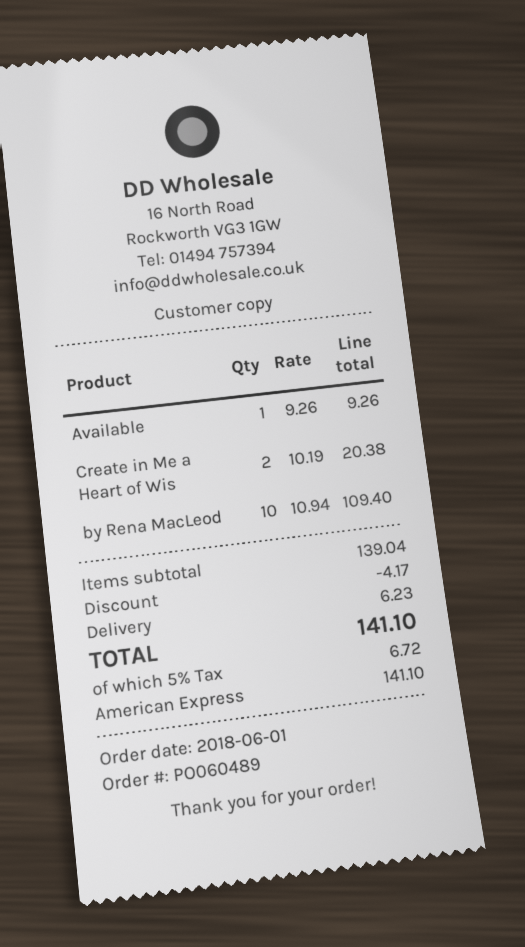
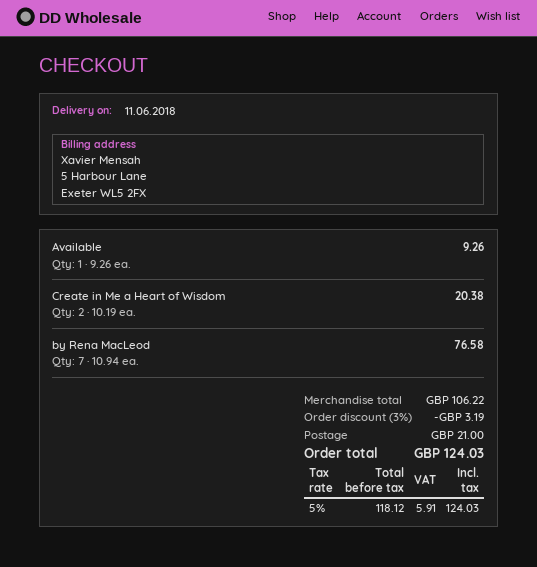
by Rena MacLeod: 10 x 10.94 = 109.40 -> 7 x 10.94 = 76.58
subtotal: 139.04 -> 106.22
discount: 4.17 -> 3.19
shipping: 6.23 -> 21.00
tax: 5% = 6.72 -> 5% = 5.91
total: 141.10 -> 124.03

